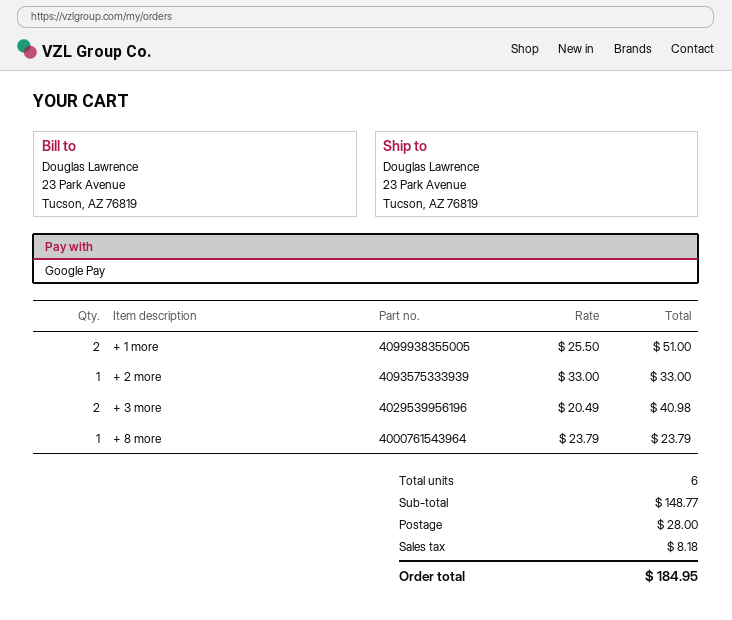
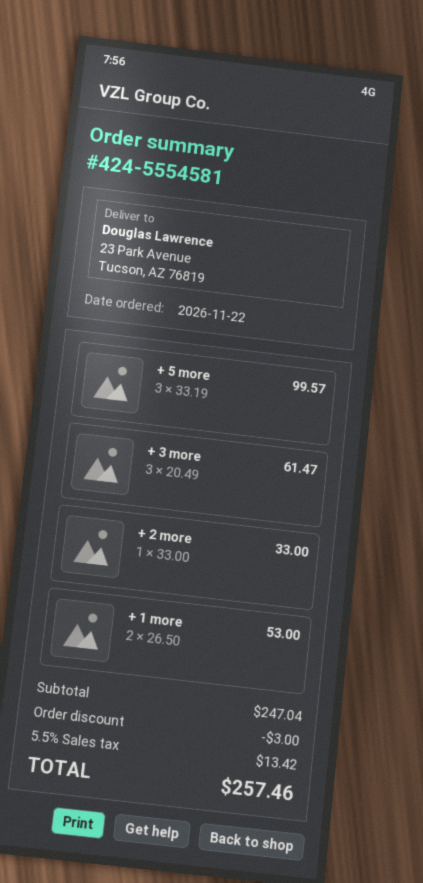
+ 1 more: 2 x 25.50 = 51.00 -> 2 x 26.50 = 53.00
+ 3 more: 2 x 20.49 = 40.98 -> 3 x 20.49 = 61.47
+ 8 more: 1 x 23.79 = 23.79 -> none
+ 5 more: none -> 3 x 33.19 = 99.57
subtotal: 148.77 -> 247.04
discount: none -> 3.00
shipping: 28.00 -> none
tax: 8.18 -> 13.42
total: 184.95 -> 257.46

